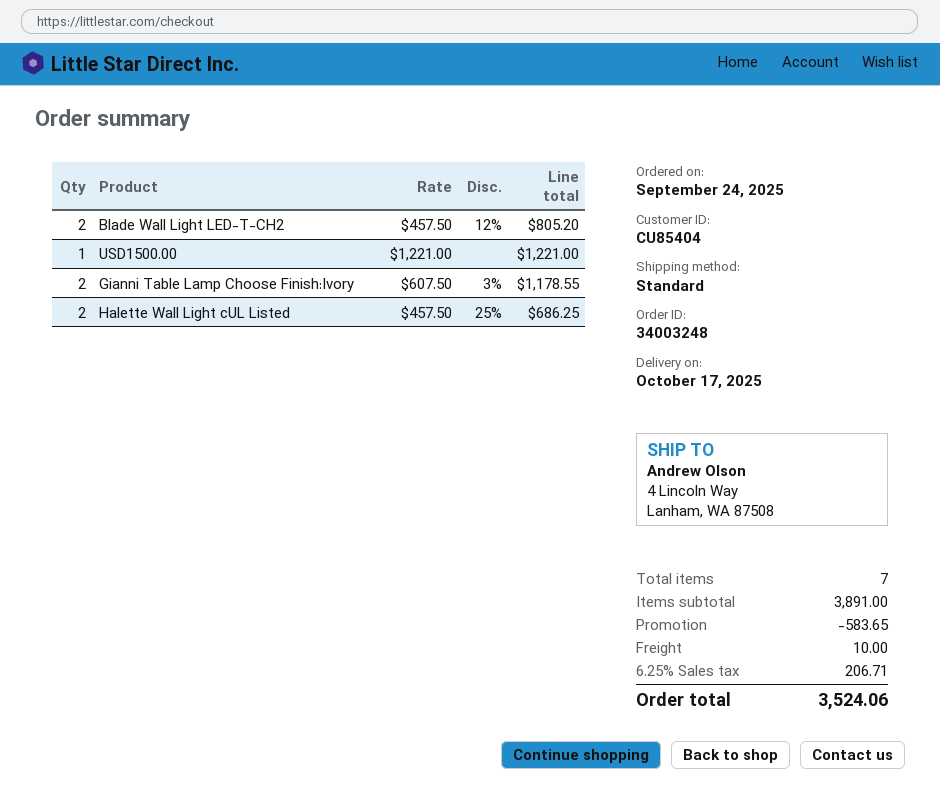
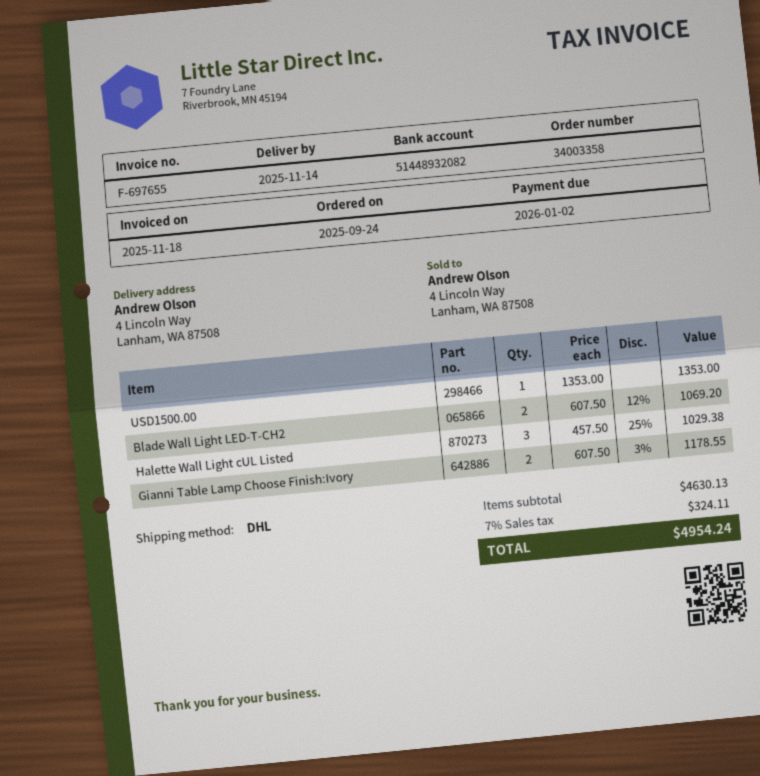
order number: 34003248 -> 34003358
delivery date: 2025-10-17 -> 2025-11-14
shipping method: standard -> DHL
Blade Wall Light LED-T-CH2: 2 x 457.50 - 12% = 805.20 -> 2 x 607.50 - 12% = 1069.20
USD1500.00: 1 x 1221.00 = 1221.00 -> 1 x 1353.00 = 1353.00
Halette Wall Light cUL Listed: 2 x 457.50 - 25% = 686.25 -> 3 x 457.50 - 25% = 1029.38
subtotal: 3891.00 -> 4630.13
discount: 583.65 -> none
shipping: 10.00 -> none
tax: 6.25% = 206.71 -> 7% = 324.11
total: 3524.06 -> 4954.24

